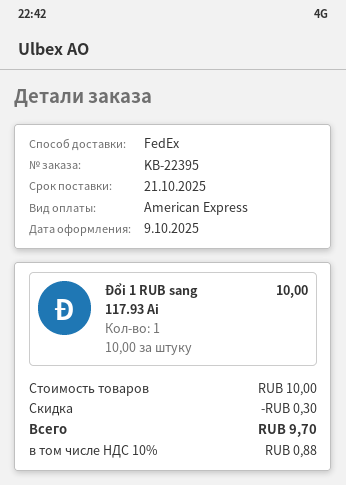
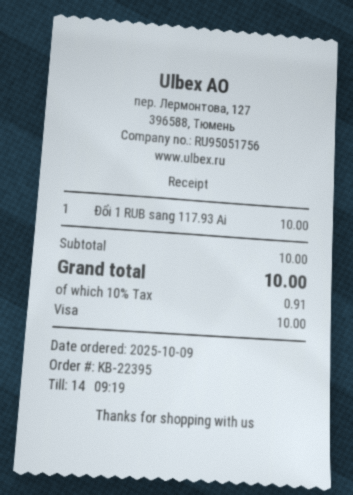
payment method: American Express -> Visa
discount: 0.30 -> none
tax: 10% = 0.88 -> 10% = 0.91
total: 9.70 -> 10.00

